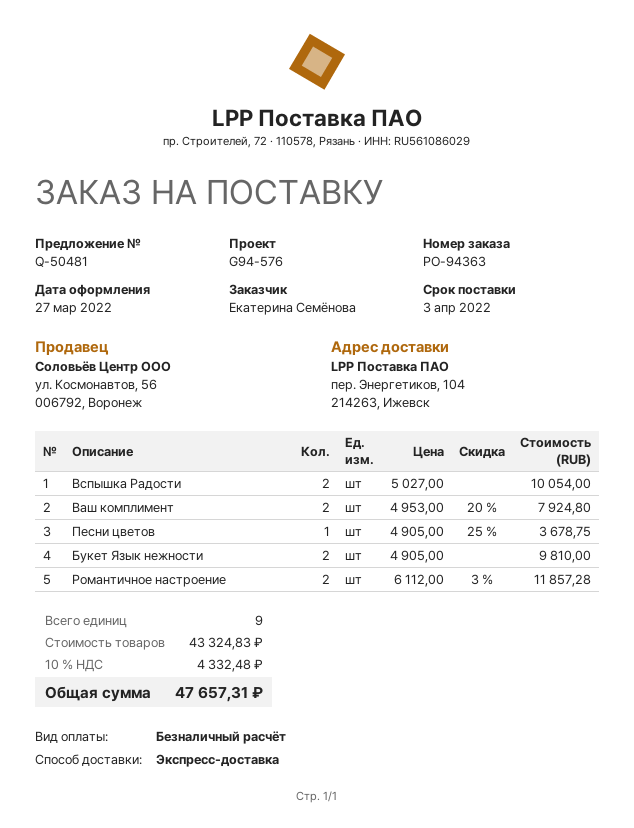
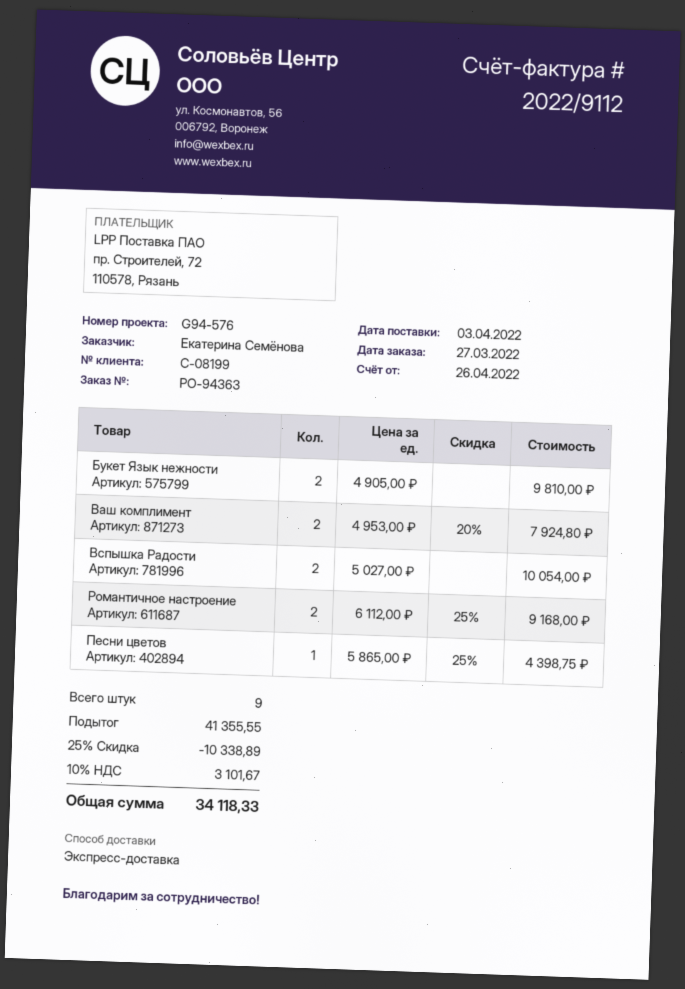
Песни цветов: 1 x 4905.00 - 25% = 3678.75 -> 1 x 5865.00 - 25% = 4398.75
Романтичное настроение: 2 x 6112.00 - 3% = 11857.28 -> 2 x 6112.00 - 25% = 9168.00
subtotal: 43324.83 -> 41355.55
discount: none -> 25% = 10338.89
tax: 10% = 4332.48 -> 10% = 3101.67
total: 47657.31 -> 34118.33

